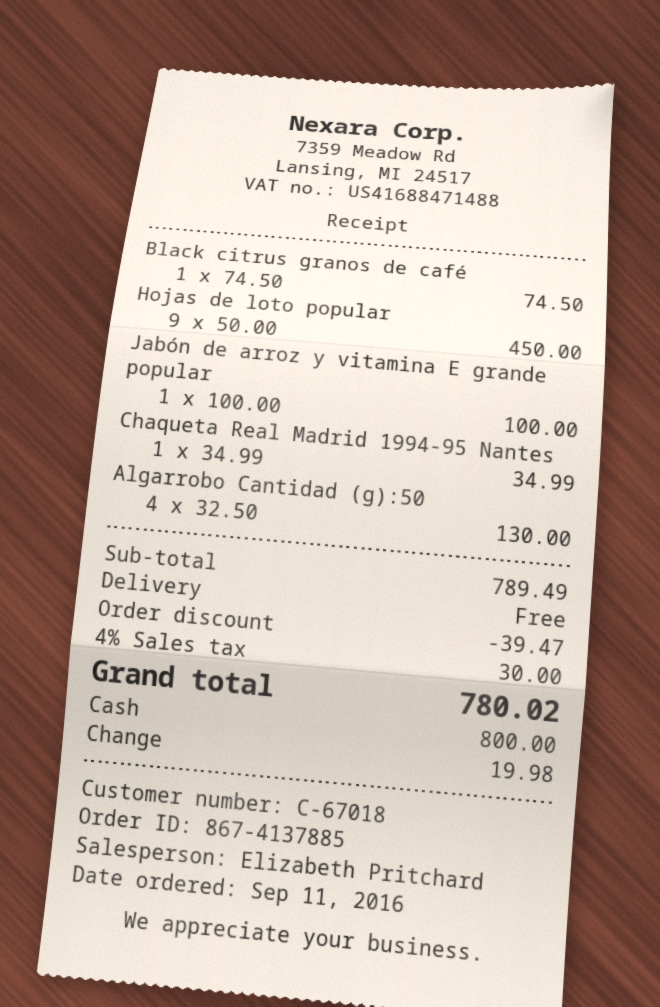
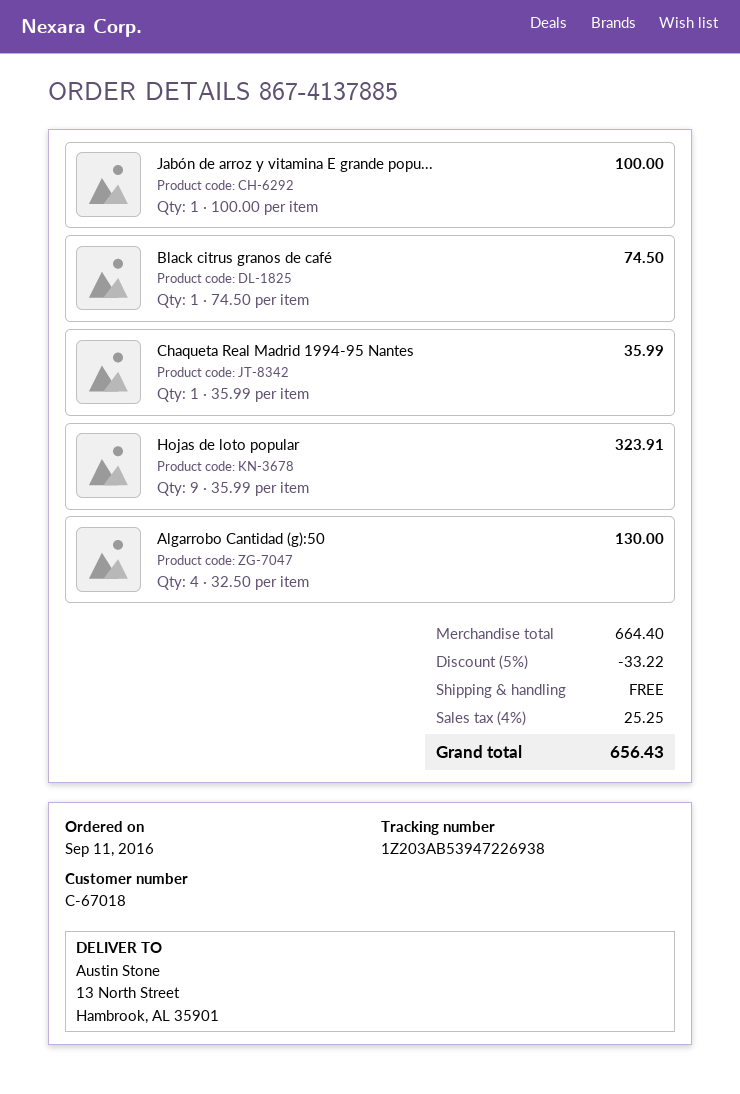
Hojas de loto popular: 9 x 50.00 = 450.00 -> 9 x 35.99 = 323.91
Chaqueta Real Madrid 1994-95 Nantes: 1 x 34.99 = 34.99 -> 1 x 35.99 = 35.99
subtotal: 789.49 -> 664.40
discount: 39.47 -> 33.22
tax: 4% = 30.00 -> 4% = 25.25
total: 780.02 -> 656.43

